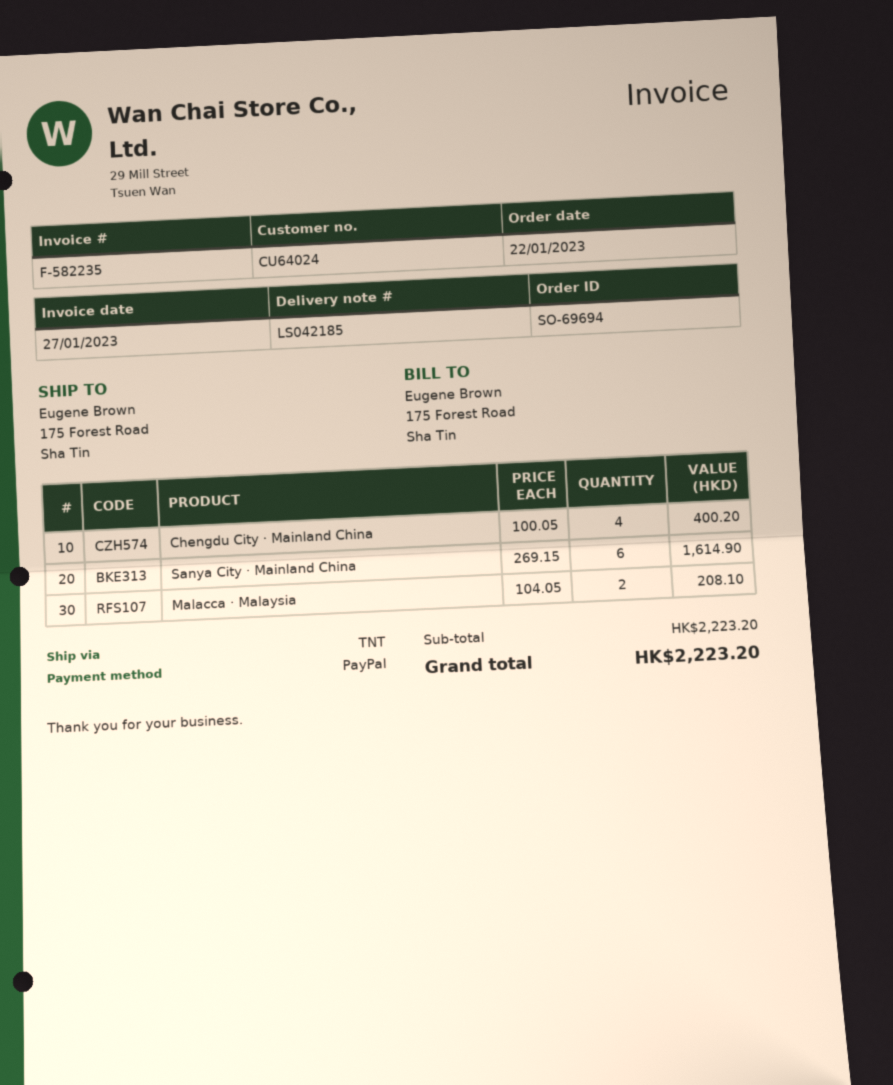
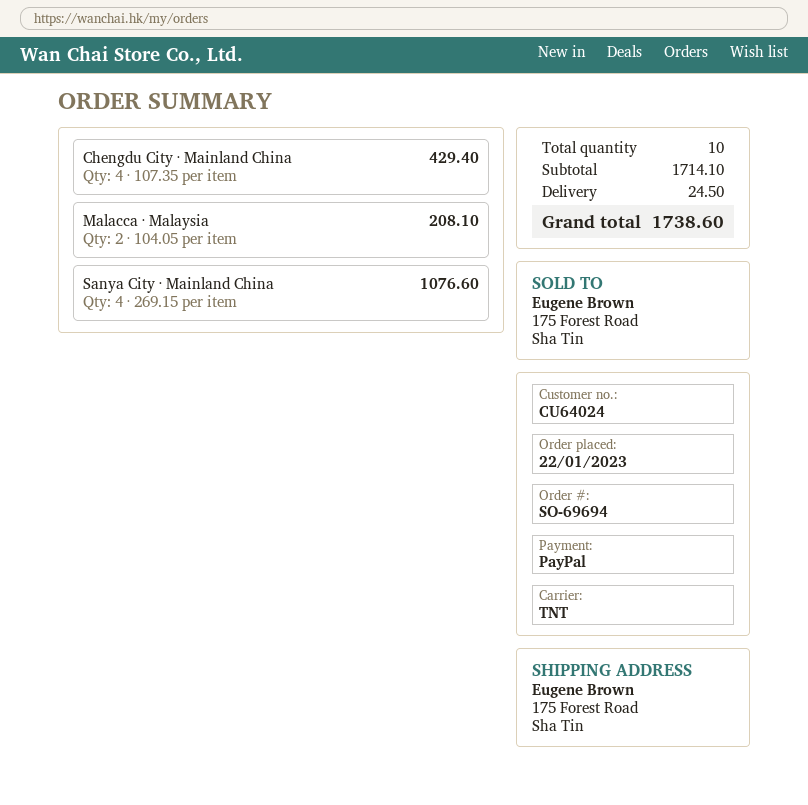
Chengdu City · Mainland China: 4 x 100.05 = 400.20 -> 4 x 107.35 = 429.40
Sanya City · Mainland China: 6 x 269.15 = 1614.90 -> 4 x 269.15 = 1076.60
subtotal: 2223.20 -> 1714.10
shipping: none -> 24.50
total: 2223.20 -> 1738.60

